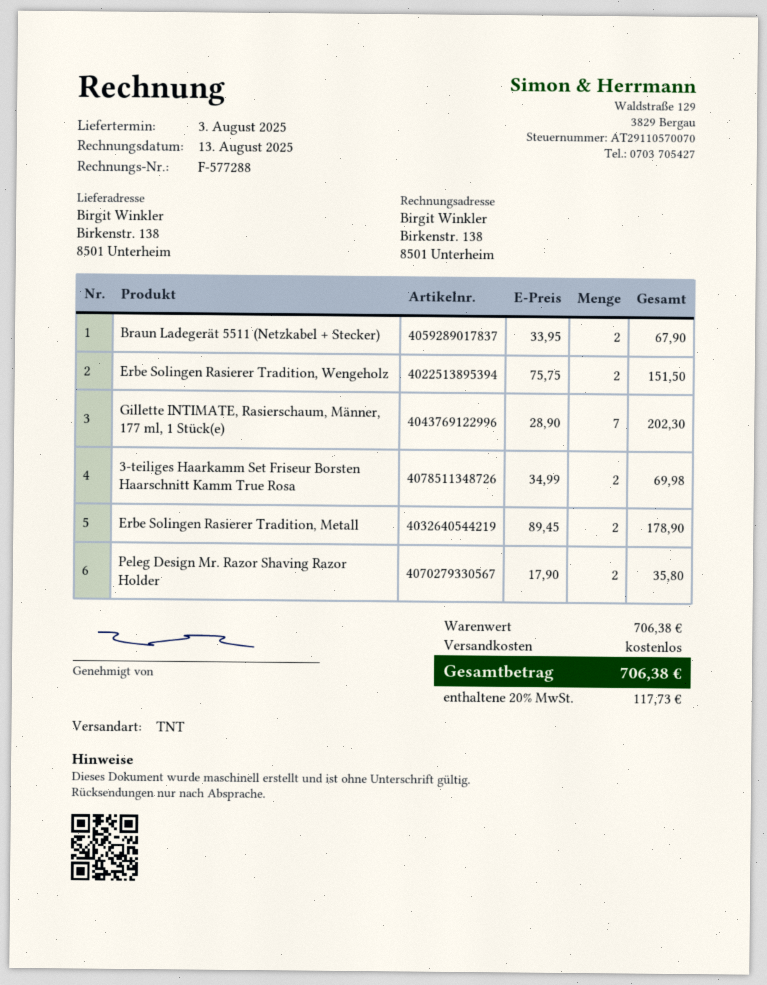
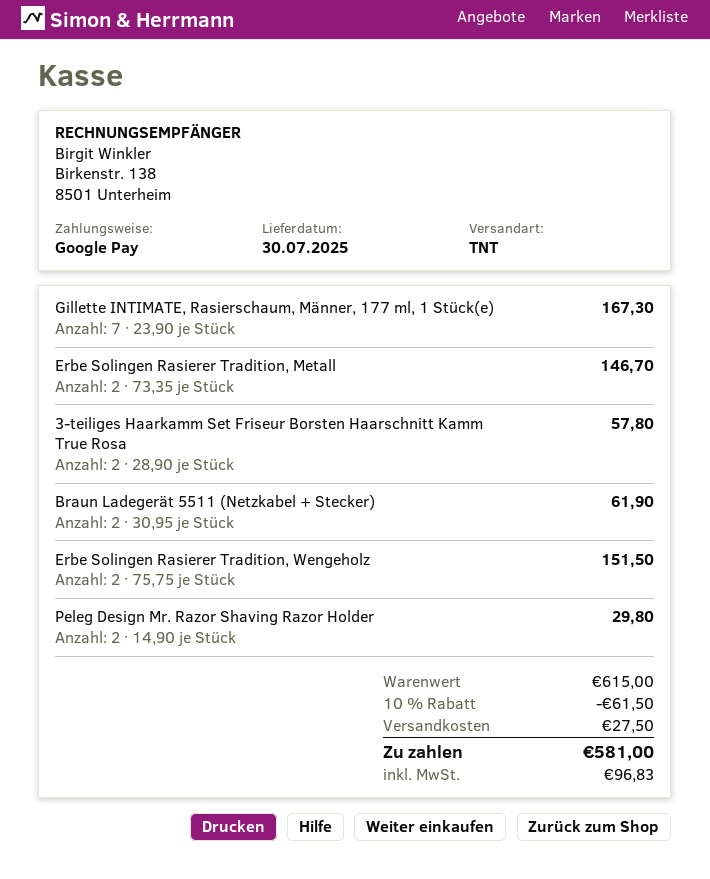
delivery date: 2025-08-03 -> 2025-07-30
Braun Ladegerät 5511 (Netzkabel + Stecker): 2 x 33.95 = 67.90 -> 2 x 30.95 = 61.90
Gillette INTIMATE, Rasierschaum, Männer, 177 ml, 1 Stück(e): 7 x 28.90 = 202.30 -> 7 x 23.90 = 167.30
3-teiliges Haarkamm Set Friseur Borsten Haarschnitt Kamm True Rosa: 2 x 34.99 = 69.98 -> 2 x 28.90 = 57.80
Erbe Solingen Rasierer Tradition, Metall: 2 x 89.45 = 178.90 -> 2 x 73.35 = 146.70
Peleg Design Mr. Razor Shaving Razor Holder: 2 x 17.90 = 35.80 -> 2 x 14.90 = 29.80
subtotal: 706.38 -> 615.00
discount: none -> 10% = 61.50
shipping: 0.00 -> 27.50
tax: 117.73 -> 96.83
total: 706.38 -> 581.00

